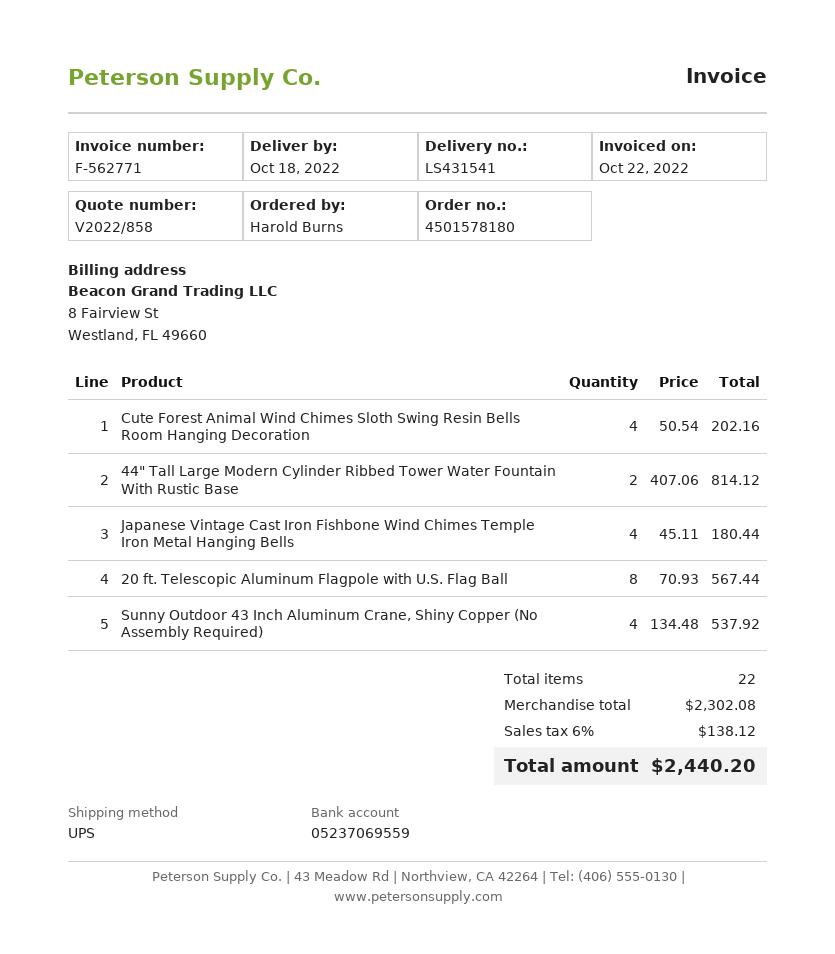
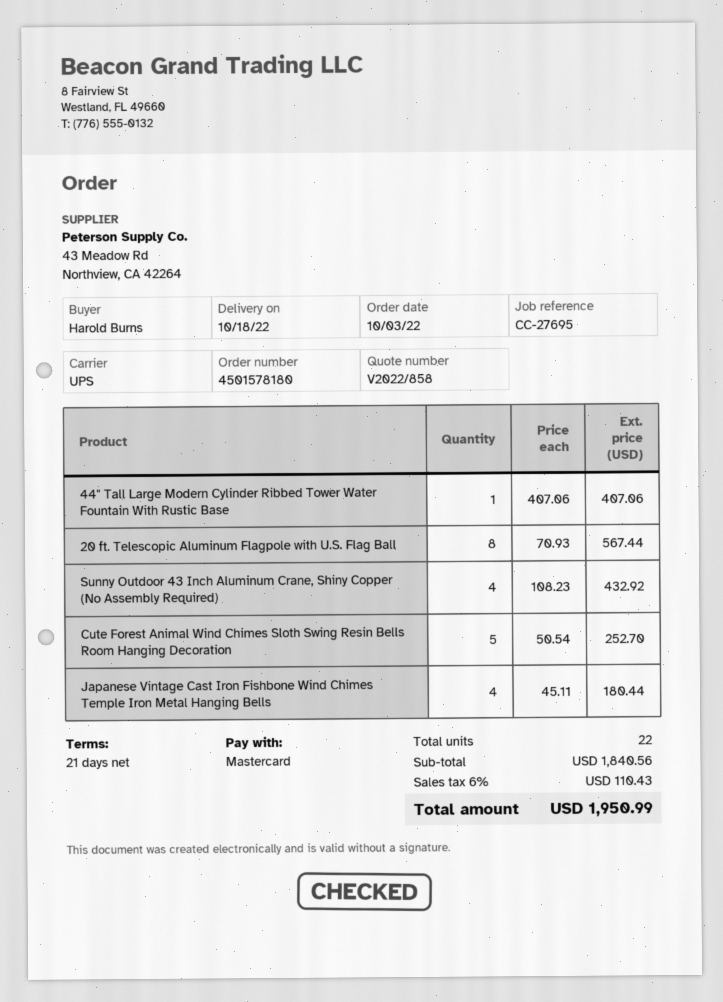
Cute Forest Animal Wind Chimes Sloth Swing Resin Bells Room Hanging Decoration: 4 x 50.54 = 202.16 -> 5 x 50.54 = 252.70
44" Tall Large Modern Cylinder Ribbed Tower Water Fountain With Rustic Base: 2 x 407.06 = 814.12 -> 1 x 407.06 = 407.06
Sunny Outdoor 43 Inch Aluminum Crane, Shiny Copper (No Assembly Required): 4 x 134.48 = 537.92 -> 4 x 108.23 = 432.92
subtotal: 2302.08 -> 1840.56
tax: 6% = 138.12 -> 6% = 110.43
total: 2440.20 -> 1950.99

